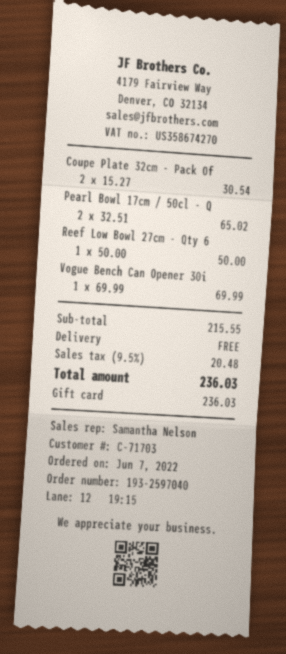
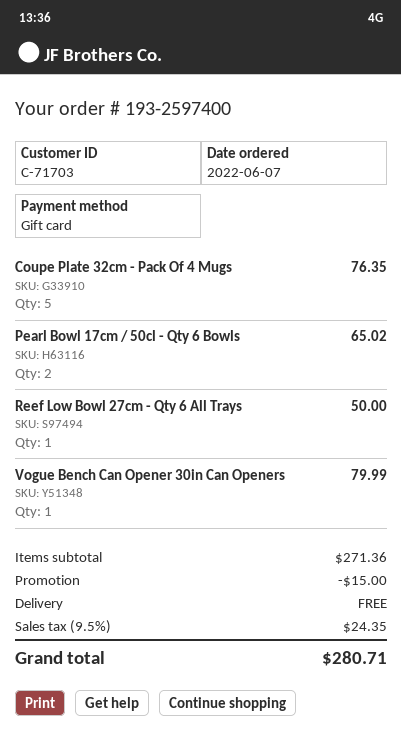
order number: 193-2597040 -> 193-2597400
Coupe Plate 32cm - Pack Of: 2 for 30.54 -> 5 for 76.35
Vogue Bench Can Opener 30i: 1 for 69.99 -> 1 for 79.99
subtotal: 215.55 -> 271.36
discount: none -> 15.00
tax: 9.5% = 20.48 -> 9.5% = 24.35
total: 236.03 -> 280.71

